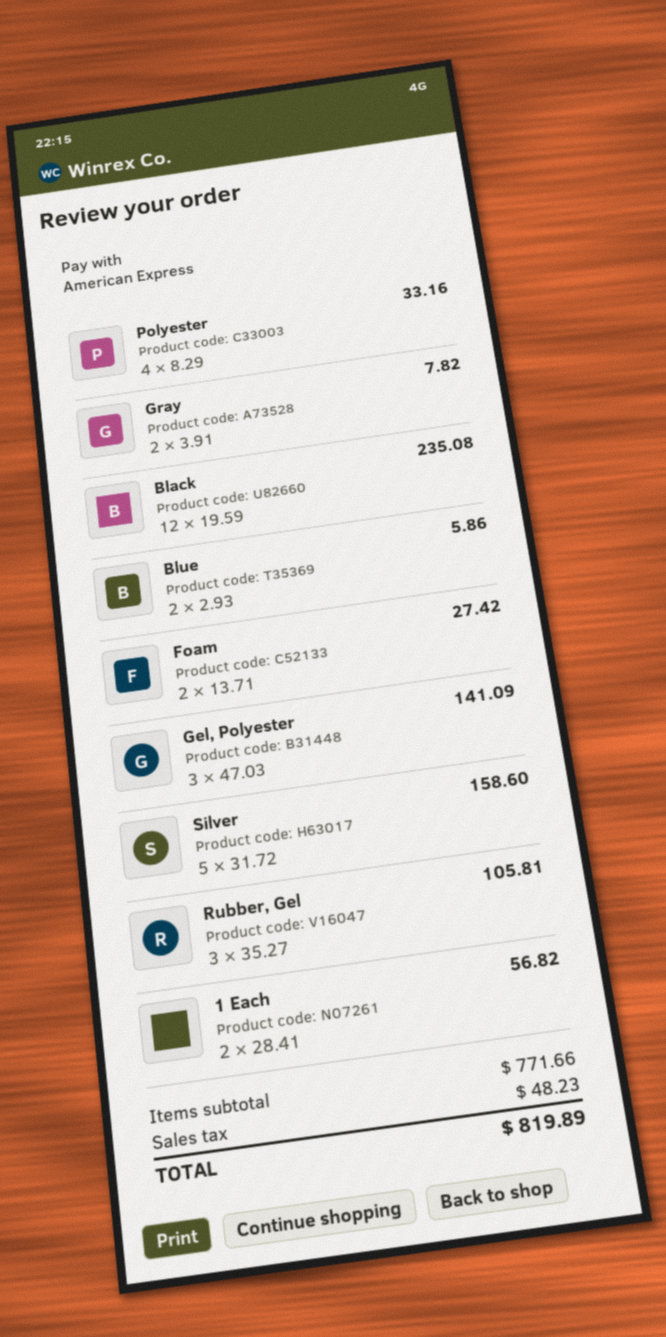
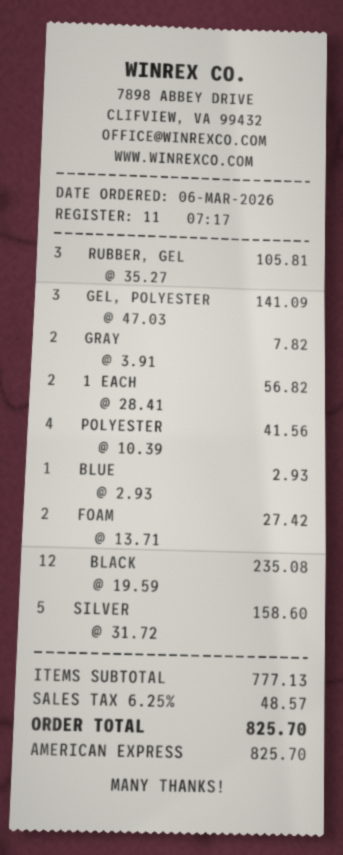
Polyester: 4 x 8.29 = 33.16 -> 4 x 10.39 = 41.56
Blue: 2 x 2.93 = 5.86 -> 1 x 2.93 = 2.93
subtotal: 771.66 -> 777.13
tax: 48.23 -> 48.57
total: 819.89 -> 825.70

